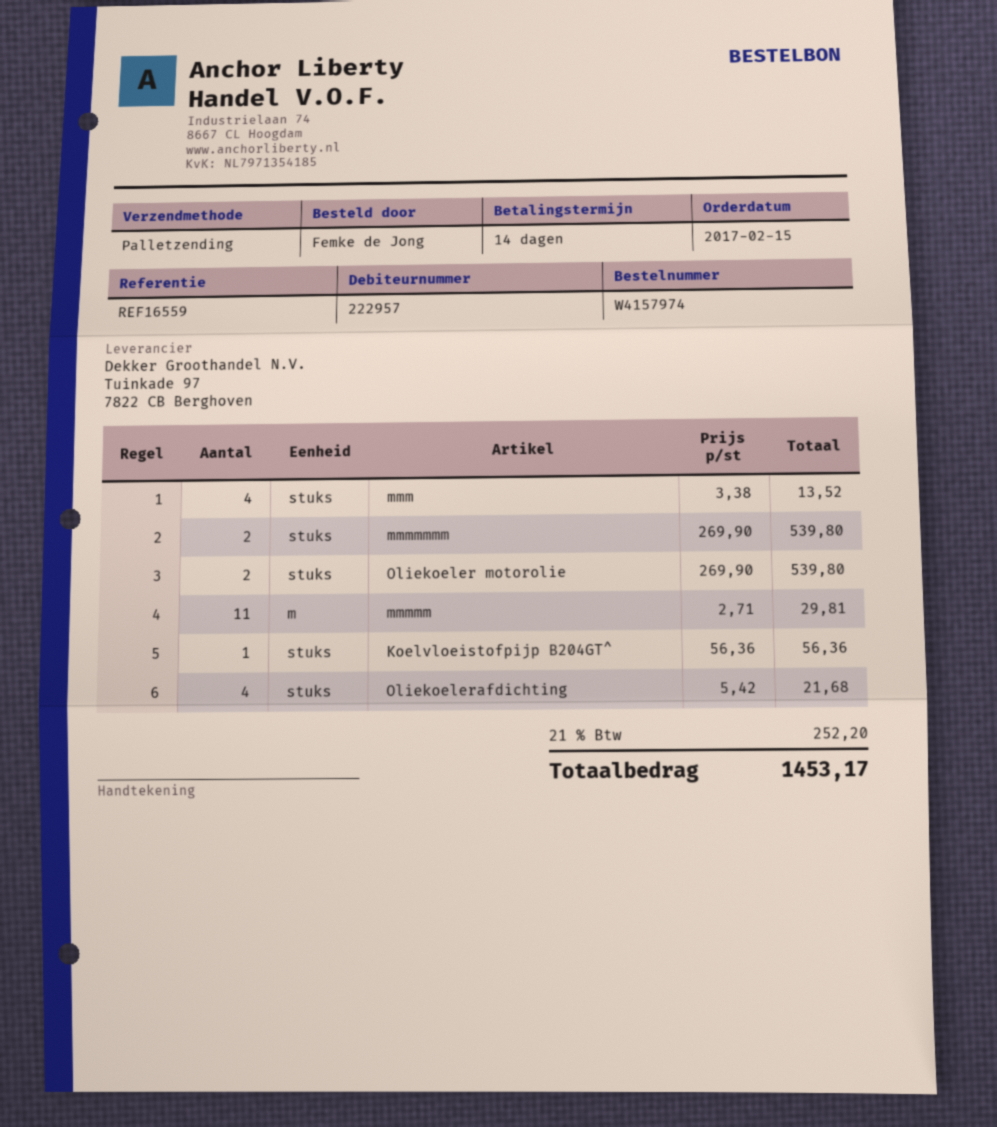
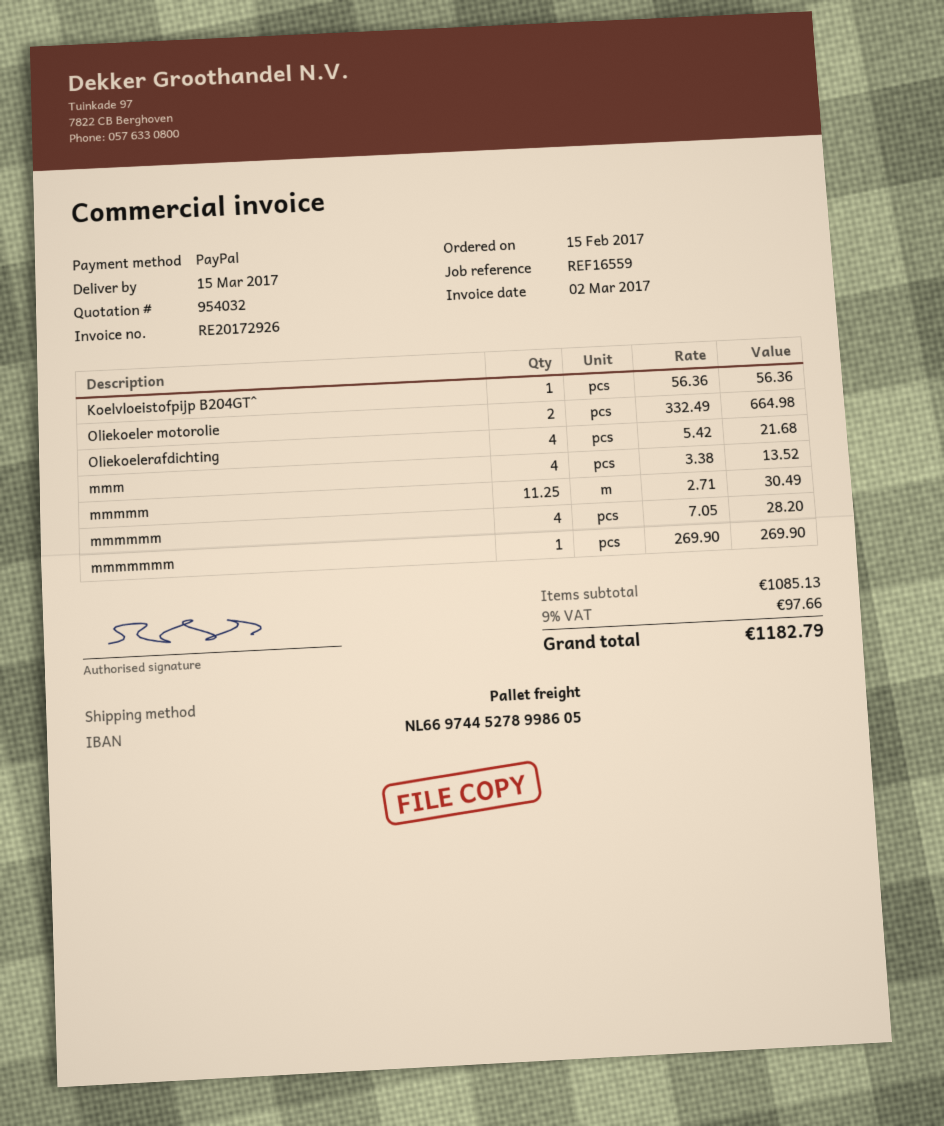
mmmmmmm: 2 x 269.90 = 539.80 -> 1 x 269.90 = 269.90
Oliekoeler motorolie: 2 x 269.90 = 539.80 -> 2 x 332.49 = 664.98
mmmmm: 11 x 2.71 = 29.81 -> 11.25 x 2.71 = 30.49
mmmmmm: none -> 4 x 7.05 = 28.20
tax: 21% = 252.20 -> 9% = 97.66
total: 1453.17 -> 1182.79

